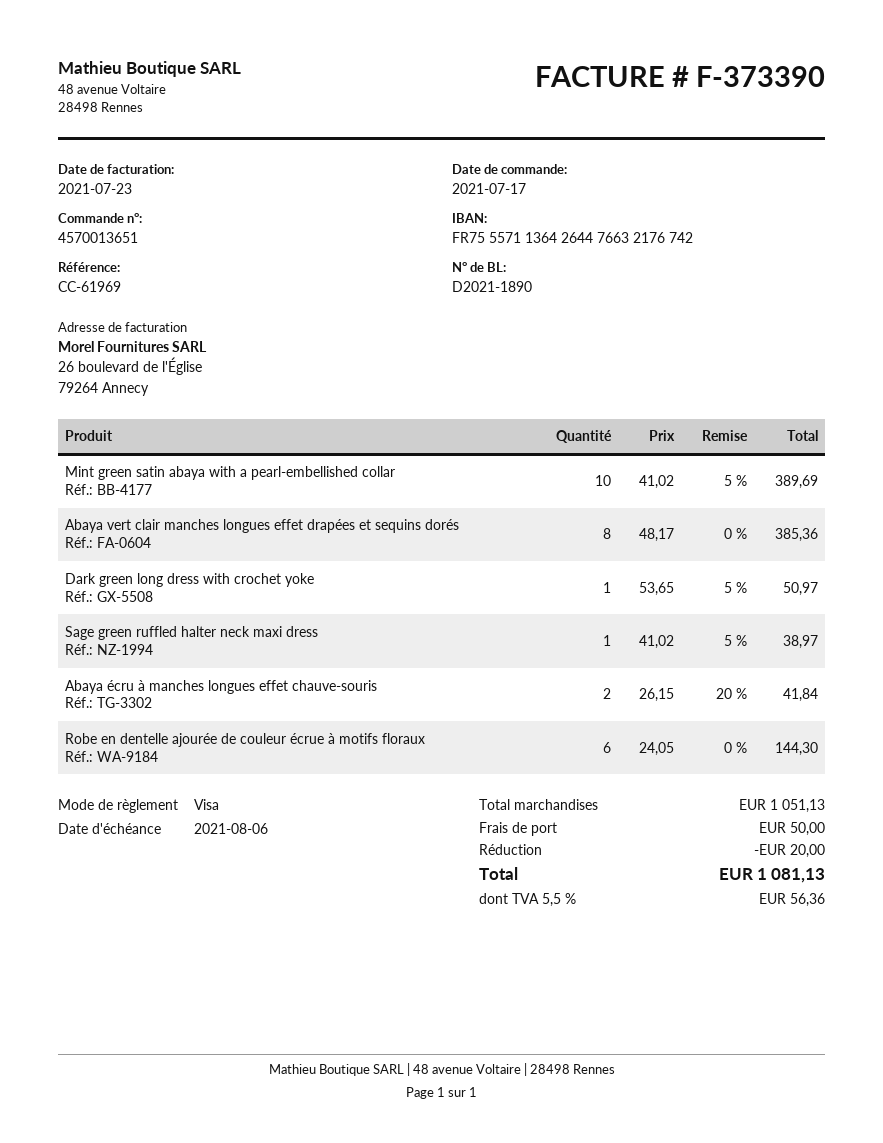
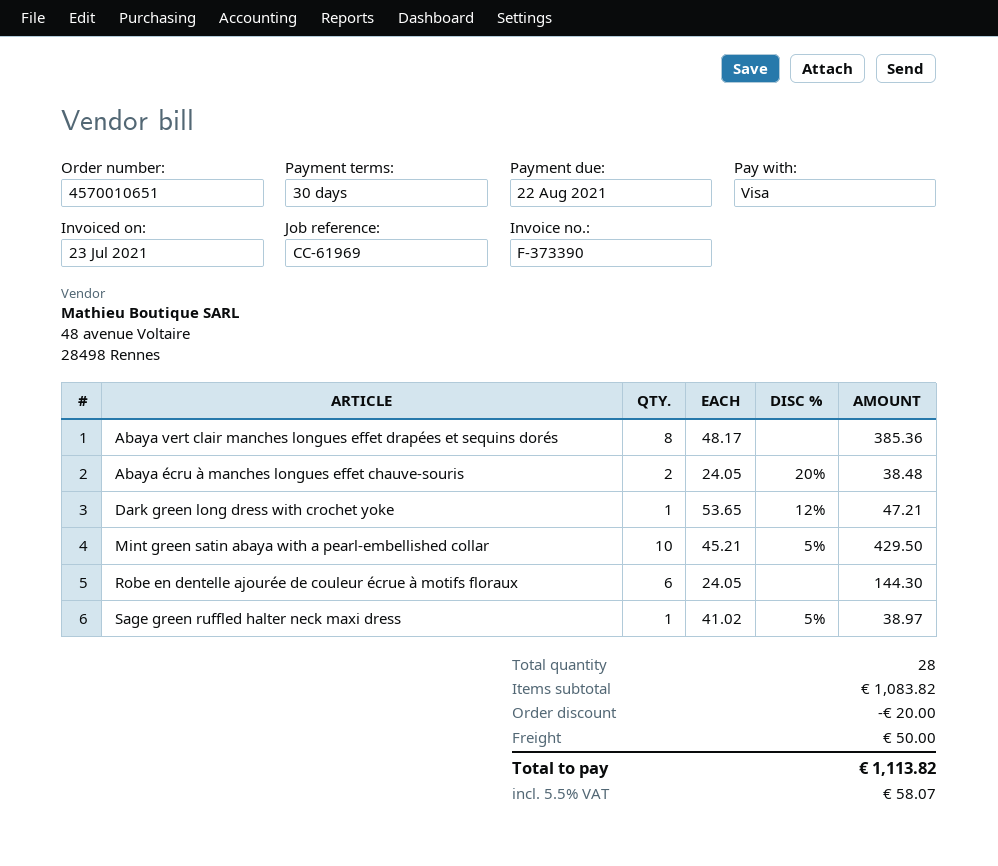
order number: 4570013651 -> 4570010651
due date: 2021-08-06 -> 2021-08-22
Mint green satin abaya with a pearl-embellished collar: 10 x 41.02 - 5% = 389.69 -> 10 x 45.21 - 5% = 429.50
Dark green long dress with crochet yoke: 1 x 53.65 - 5% = 50.97 -> 1 x 53.65 - 12% = 47.21
Abaya écru à manches longues effet chauve-souris: 2 x 26.15 - 20% = 41.84 -> 2 x 24.05 - 20% = 38.48
subtotal: 1051.13 -> 1083.82
tax: 5.5% = 56.36 -> 5.5% = 58.07
total: 1081.13 -> 1113.82

